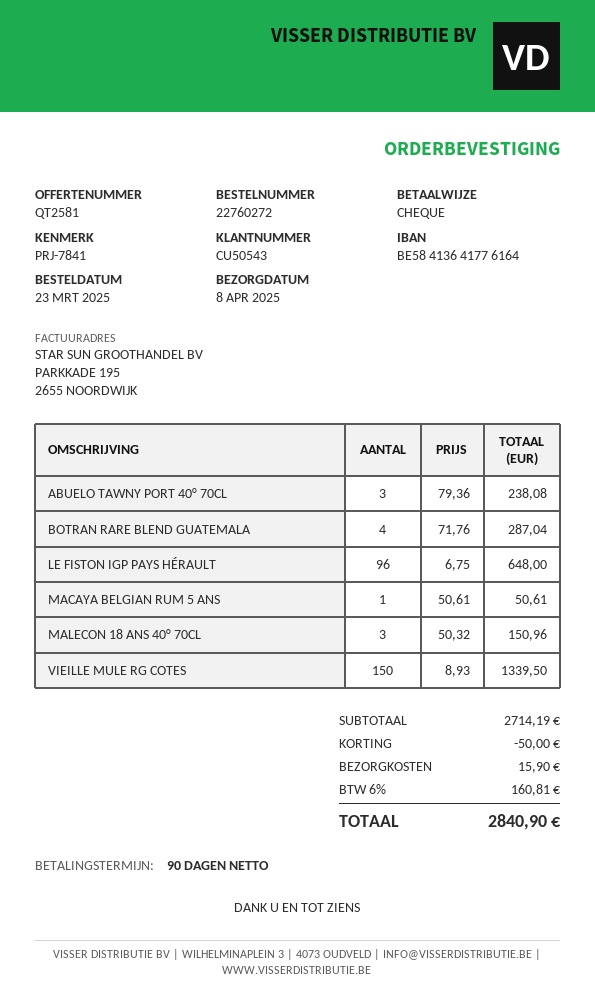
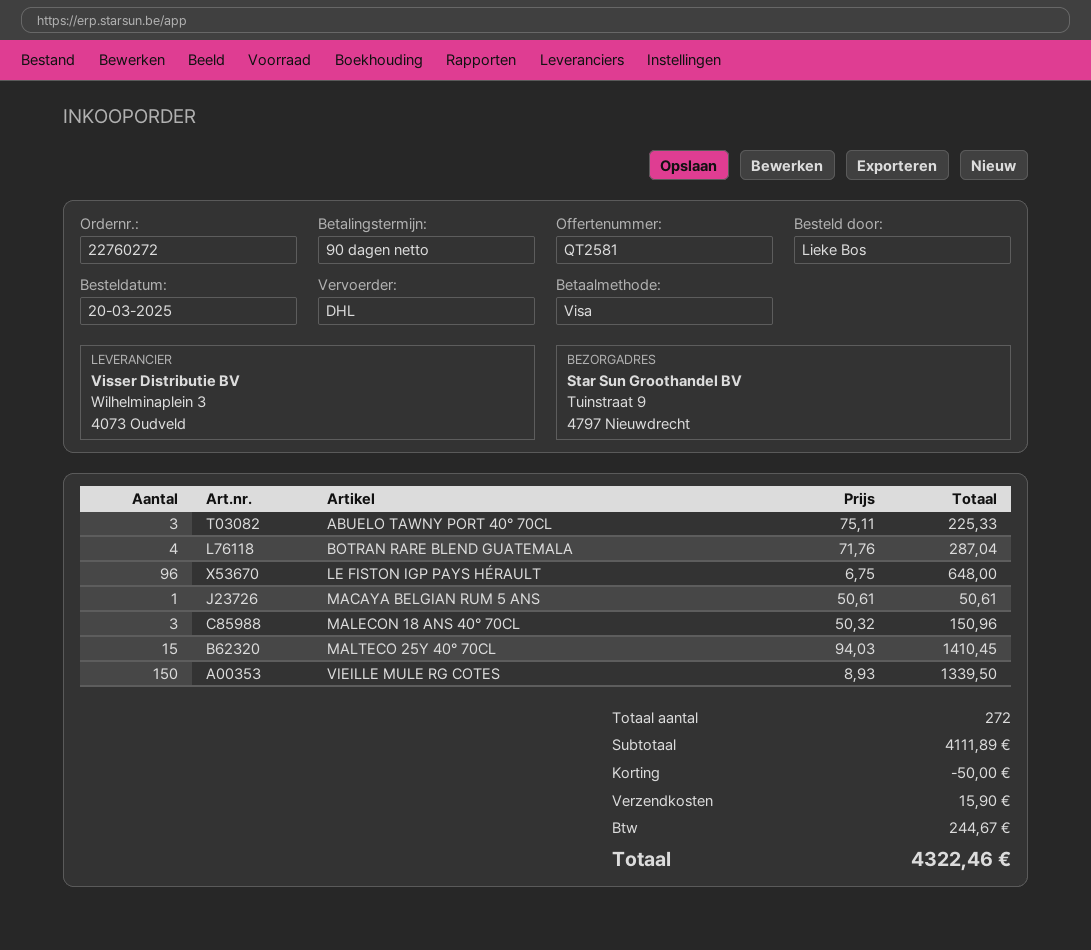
order date: 2025-03-23 -> 2025-03-20
payment method: cheque -> Visa
ABUELO TAWNY PORT 40° 70CL: 3 x 79.36 = 238.08 -> 3 x 75.11 = 225.33
MALTECO 25Y 40° 70CL: none -> 15 x 94.03 = 1410.45
subtotal: 2714.19 -> 4111.89
tax: 160.81 -> 244.67
total: 2840.90 -> 4322.46

